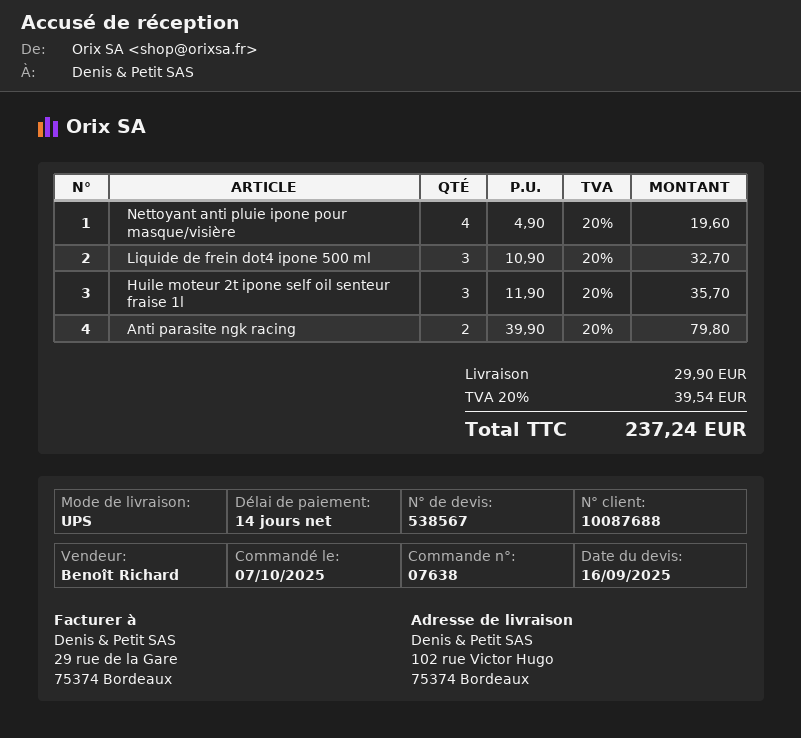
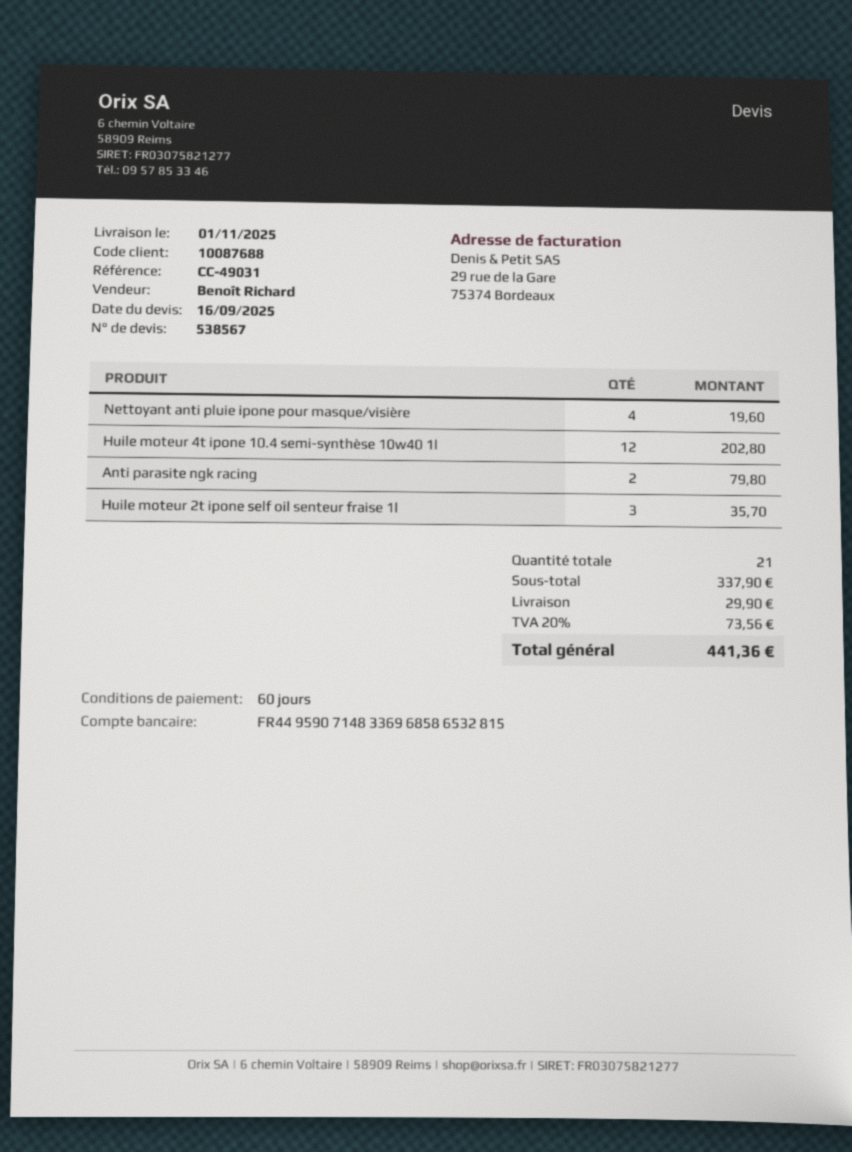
payment terms: 14 days -> 60 days
Liquide de frein dot4 ipone 500 ml: 3 for 32.70 -> none
Huile moteur 4t ipone 10.4 semi-synthèse 10w40 1l: none -> 12 for 202.80
tax: 20% = 39.54 -> 20% = 73.56
total: 237.24 -> 441.36

